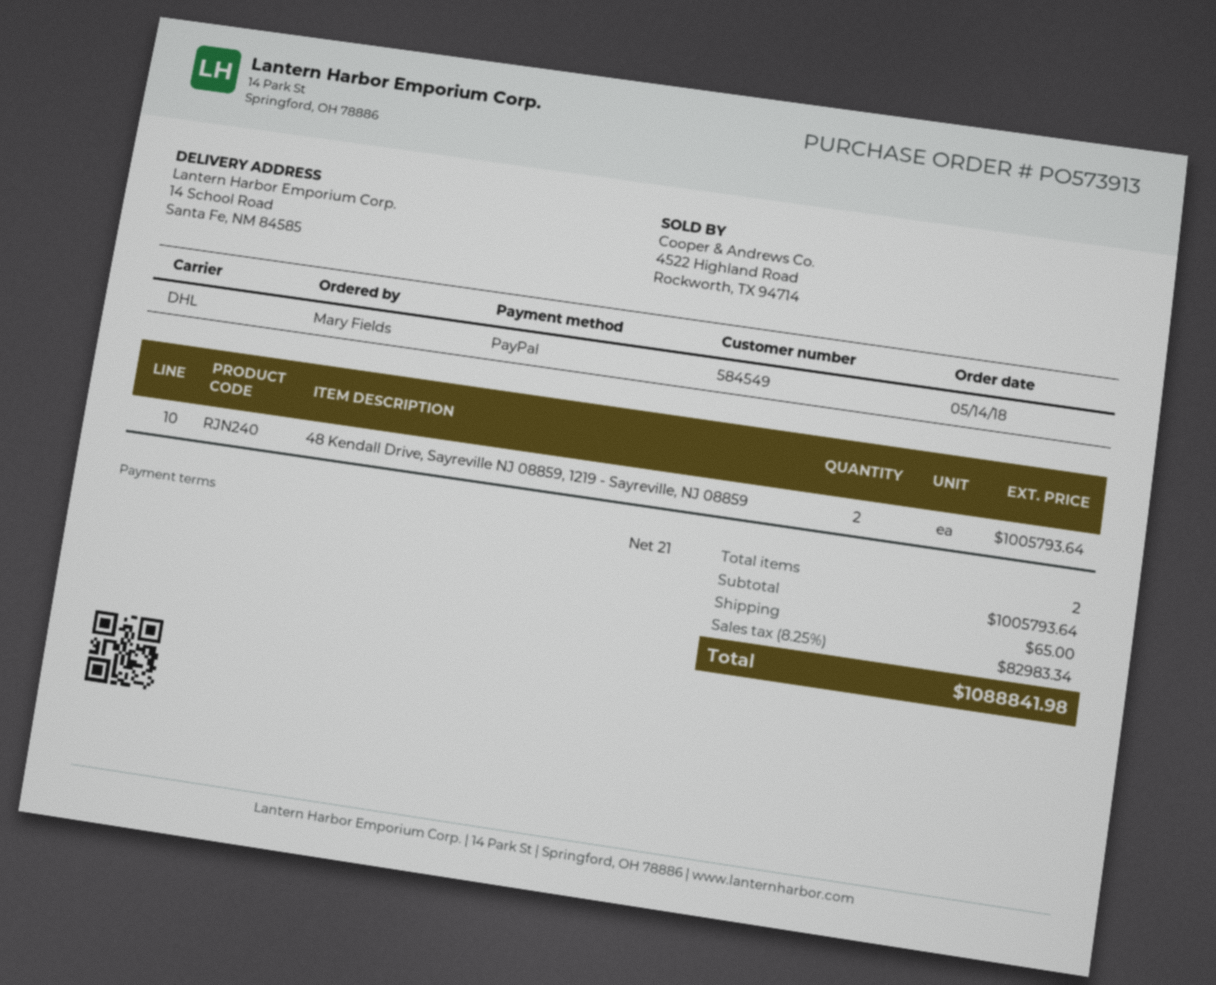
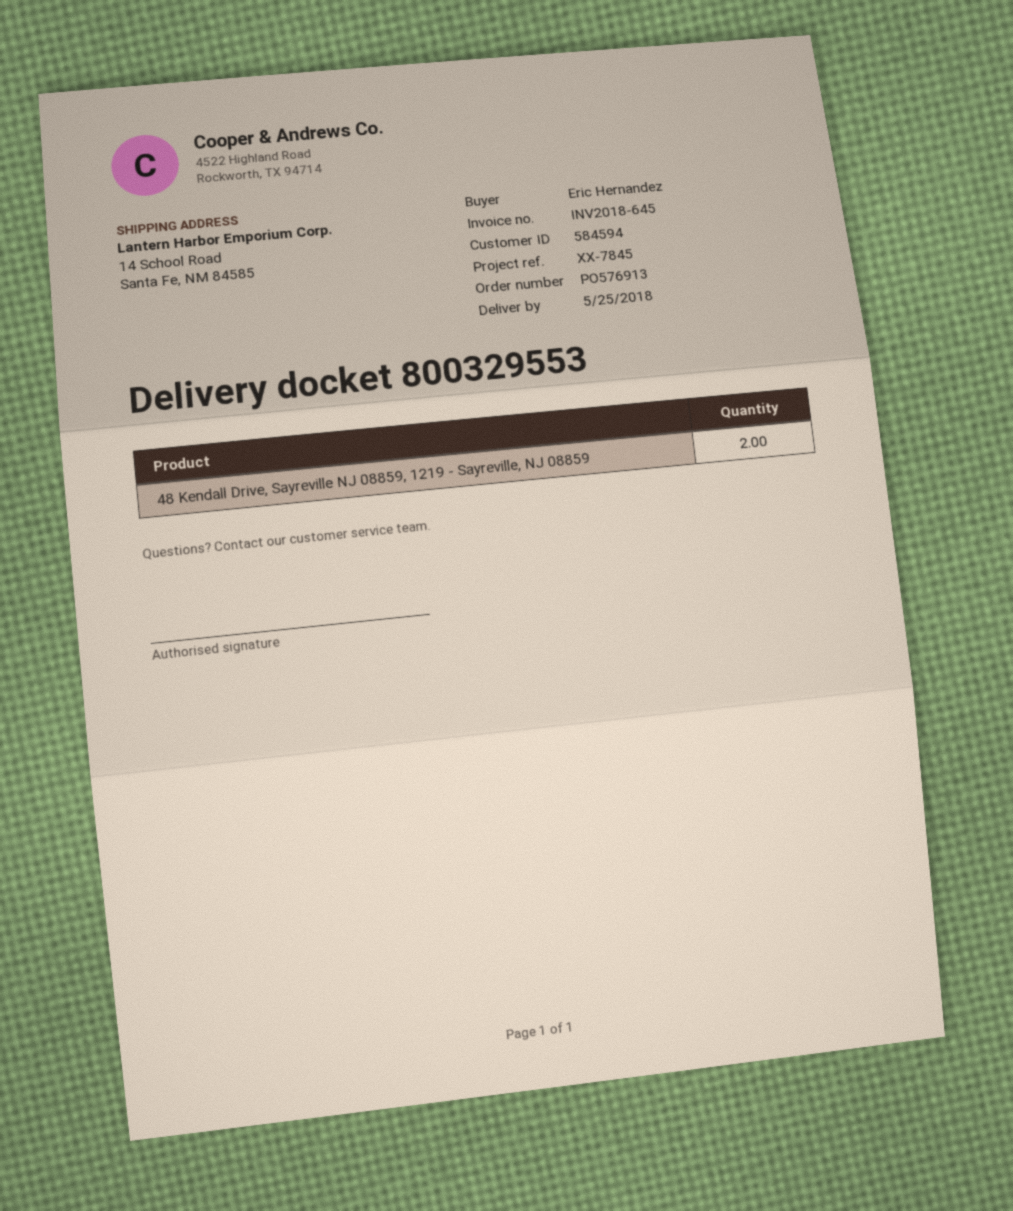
order number: PO573913 -> PO576913
customer number: 584549 -> 584594
ordered by: Mary Fields -> Eric Hernandez

